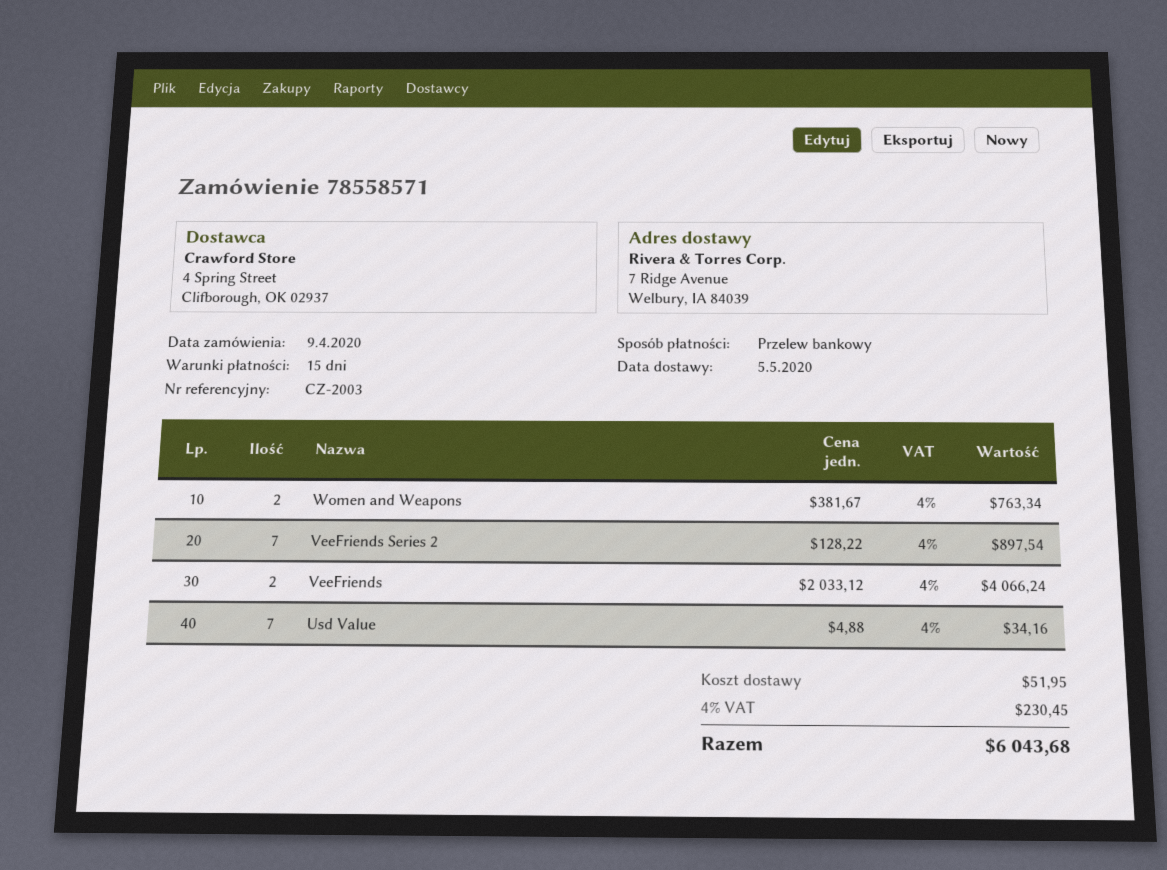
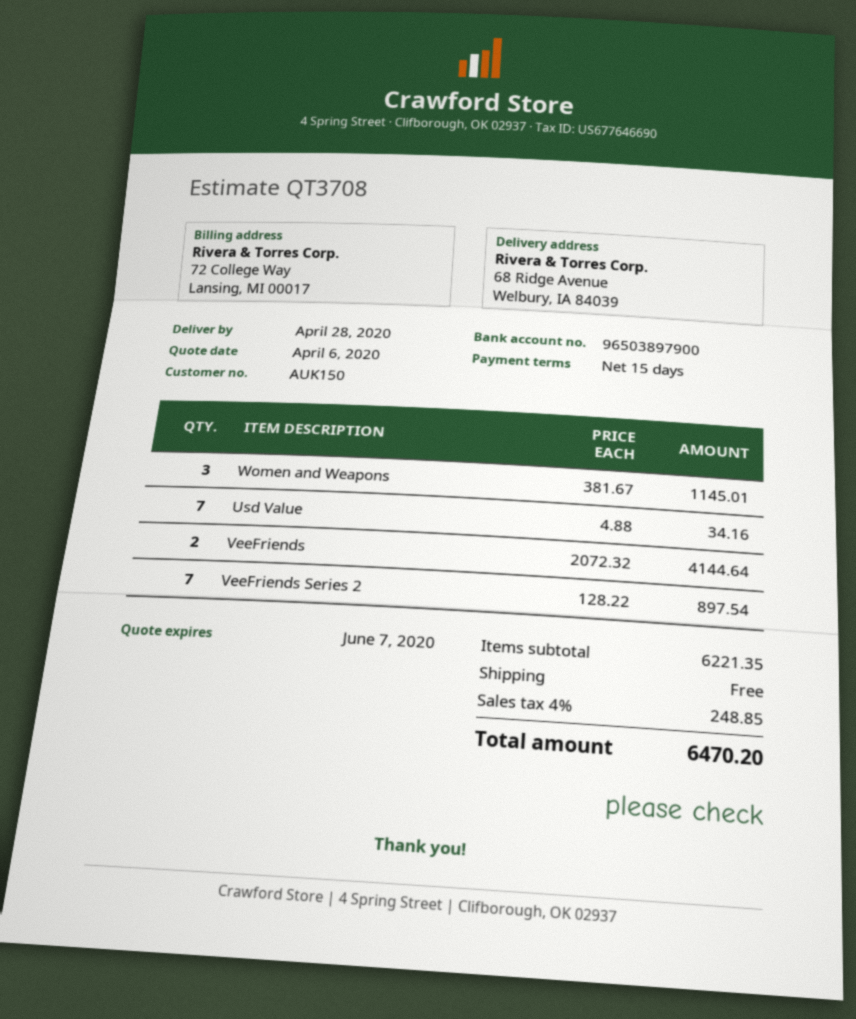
delivery date: 2020-05-05 -> 2020-04-28
ship to: 7 Ridge Avenue, Welbury, IA 84039 -> 68 Ridge Avenue, Welbury, IA 84039
Women and Weapons: 2 x 381.67 = 763.34 -> 3 x 381.67 = 1145.01
VeeFriends: 2 x 2033.12 = 4066.24 -> 2 x 2072.32 = 4144.64
shipping: 51.95 -> 0.00
tax: 4% = 230.45 -> 4% = 248.85
total: 6043.68 -> 6470.20

